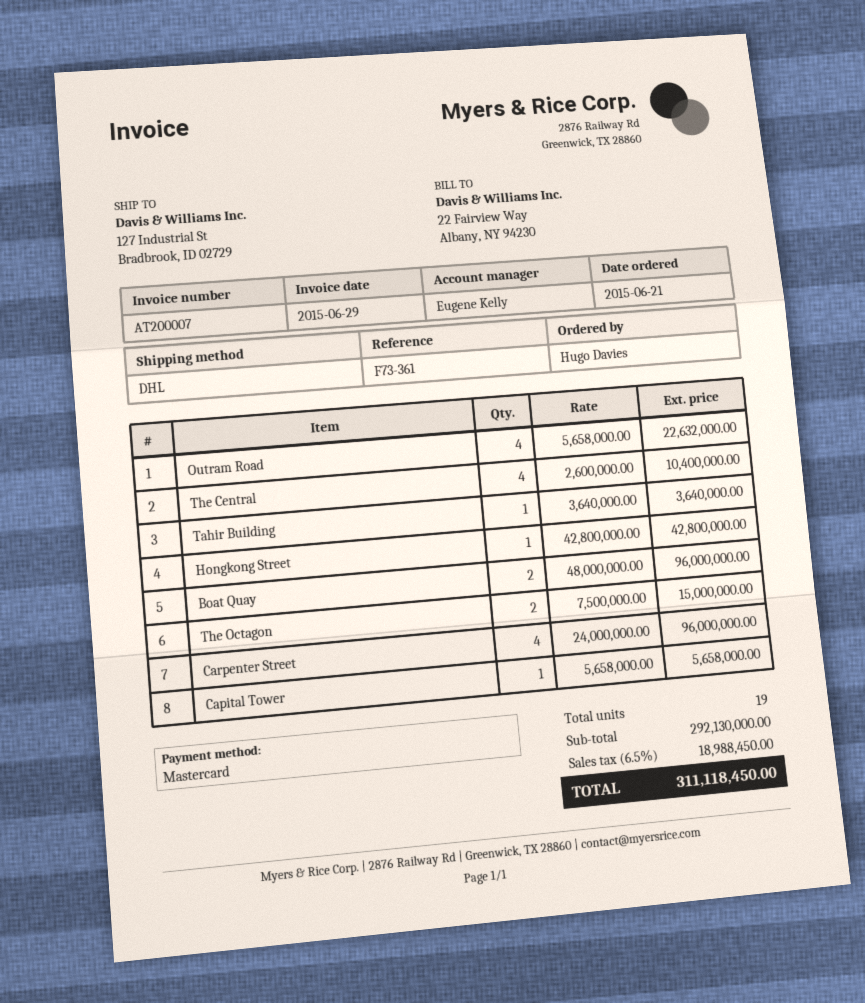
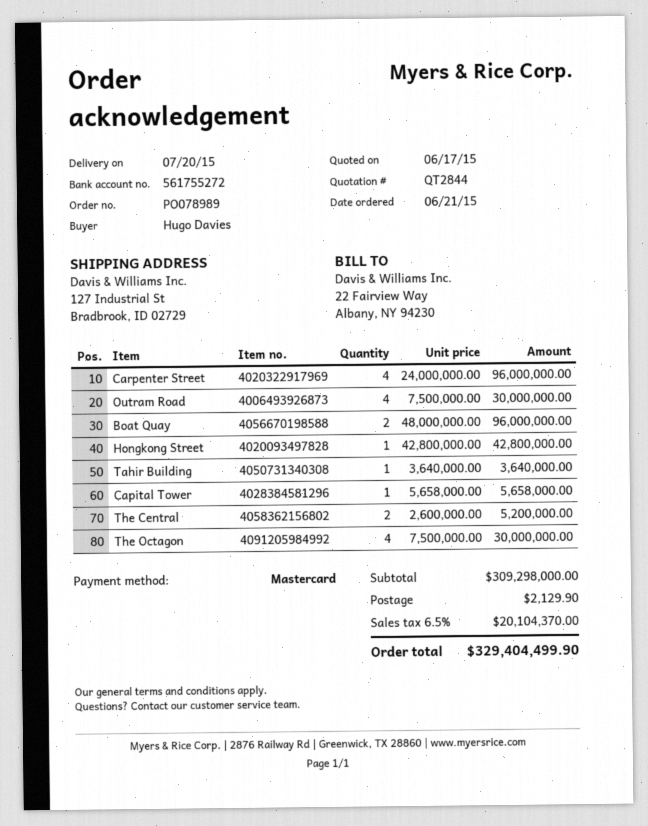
Outram Road: 4 x 5658000.00 = 22632000.00 -> 4 x 7500000.00 = 30000000.00
The Central: 4 x 2600000.00 = 10400000.00 -> 2 x 2600000.00 = 5200000.00
The Octagon: 2 x 7500000.00 = 15000000.00 -> 4 x 7500000.00 = 30000000.00
subtotal: 292130000.00 -> 309298000.00
shipping: none -> 2129.90
tax: 6.5% = 18988450.00 -> 6.5% = 20104370.00
total: 311118450.00 -> 329404499.90

